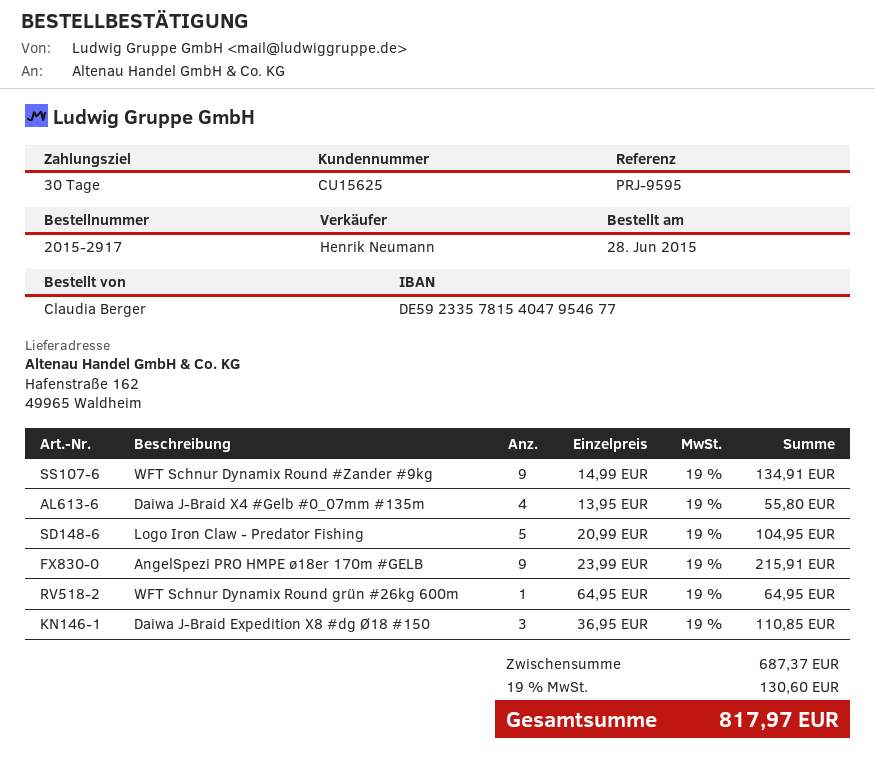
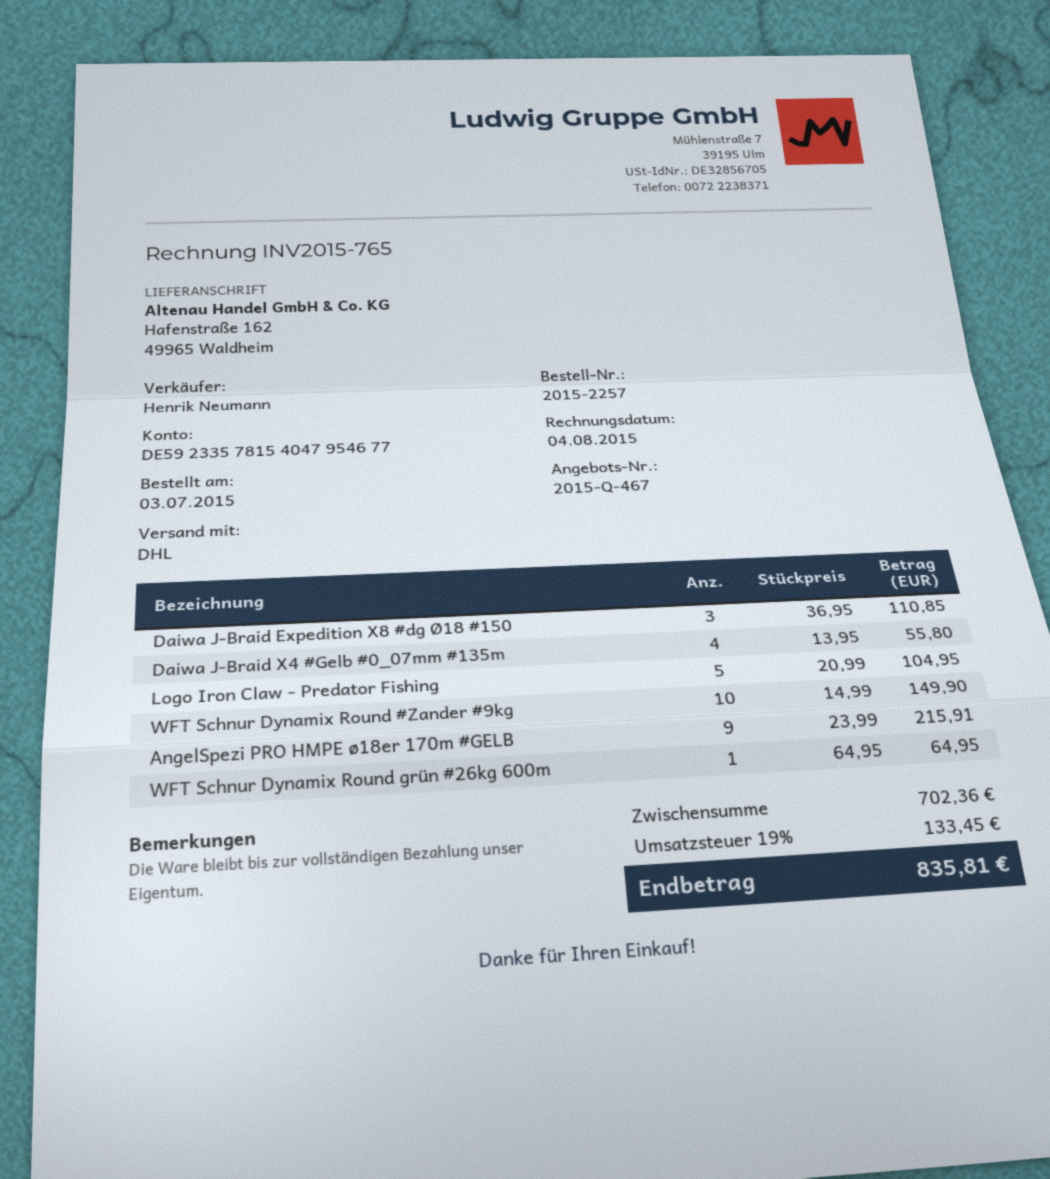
order number: 2015-2917 -> 2015-2257
order date: 2015-06-28 -> 2015-07-03
WFT Schnur Dynamix Round #Zander #9kg: 9 x 14.99 = 134.91 -> 10 x 14.99 = 149.90
subtotal: 687.37 -> 702.36
tax: 19% = 130.60 -> 19% = 133.45
total: 817.97 -> 835.81

